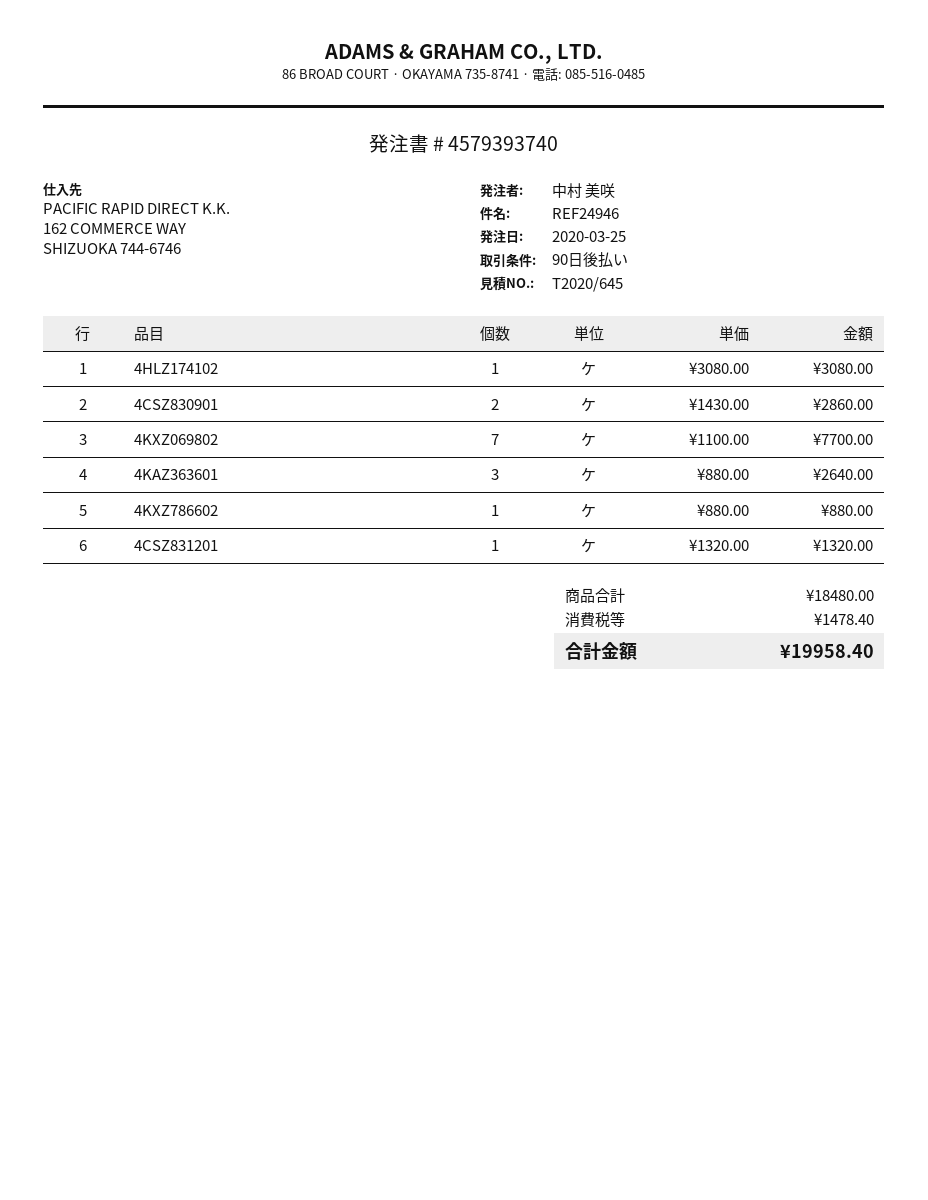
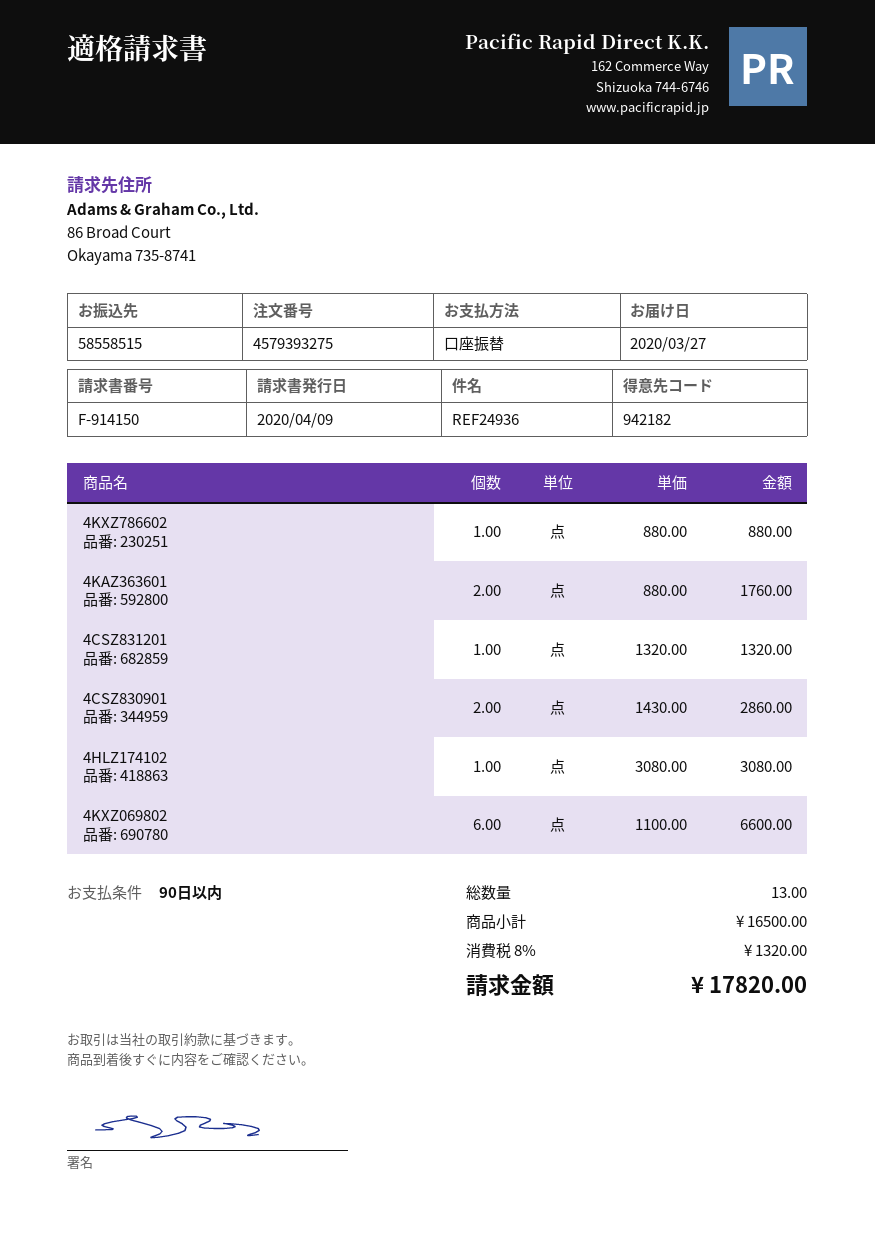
order number: 4579393740 -> 4579393275
reference: REF24946 -> REF24936
4KXZ069802: 7 x 1100.00 = 7700.00 -> 6 x 1100.00 = 6600.00
4KAZ363601: 3 x 880.00 = 2640.00 -> 2 x 880.00 = 1760.00
subtotal: 18480.00 -> 16500.00
tax: 1478.40 -> 1320.00
total: 19958.40 -> 17820.00

